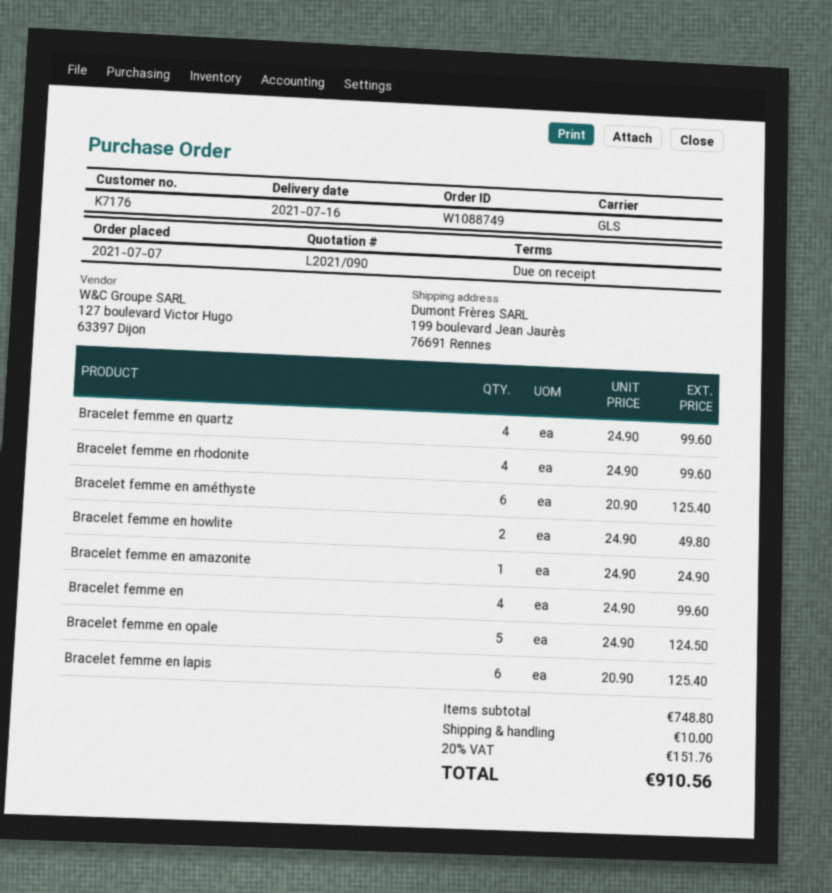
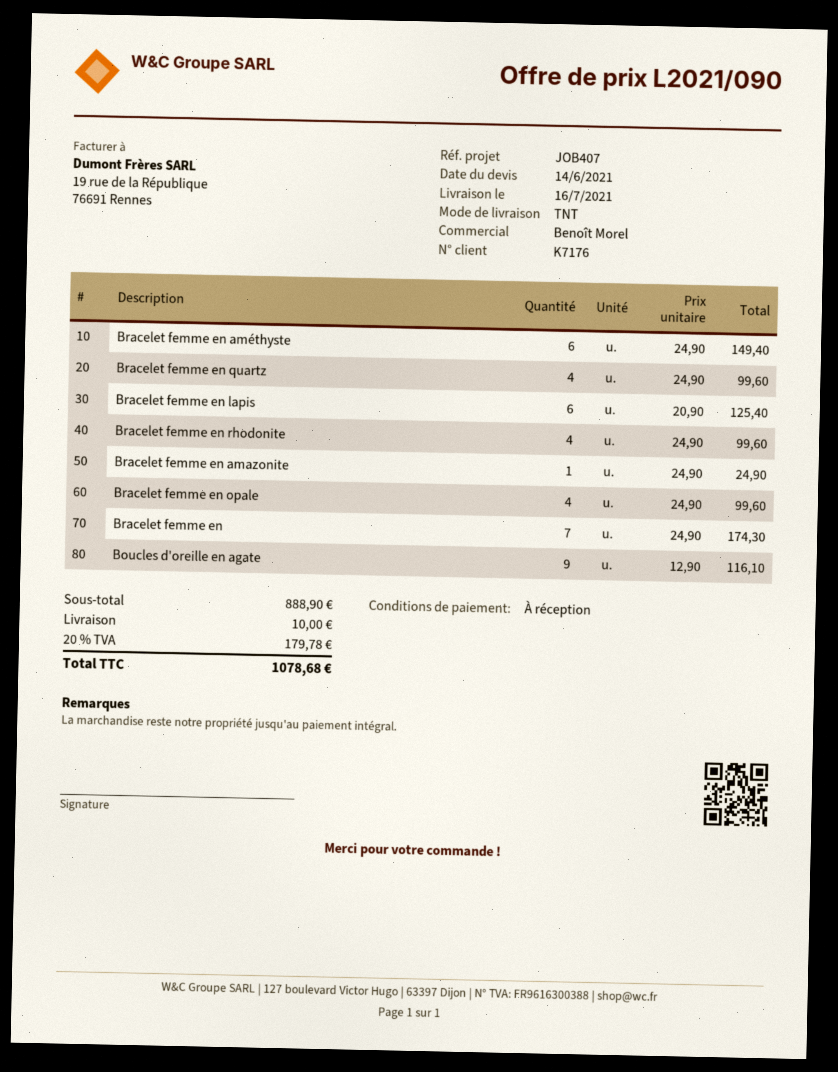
shipping method: GLS -> TNT
Bracelet femme en améthyste: 6 x 20.90 = 125.40 -> 6 x 24.90 = 149.40
Bracelet femme en howlite: 2 x 24.90 = 49.80 -> none
Bracelet femme en: 4 x 24.90 = 99.60 -> 7 x 24.90 = 174.30
Bracelet femme en opale: 5 x 24.90 = 124.50 -> 4 x 24.90 = 99.60
Boucles d'oreille en agate: none -> 9 x 12.90 = 116.10
subtotal: 748.80 -> 888.90
tax: 20% = 151.76 -> 20% = 179.78
total: 910.56 -> 1078.68

